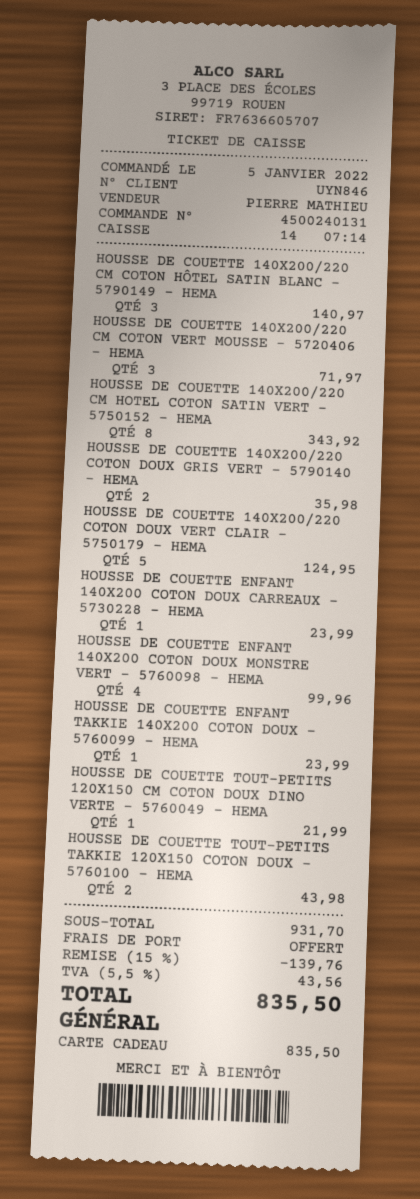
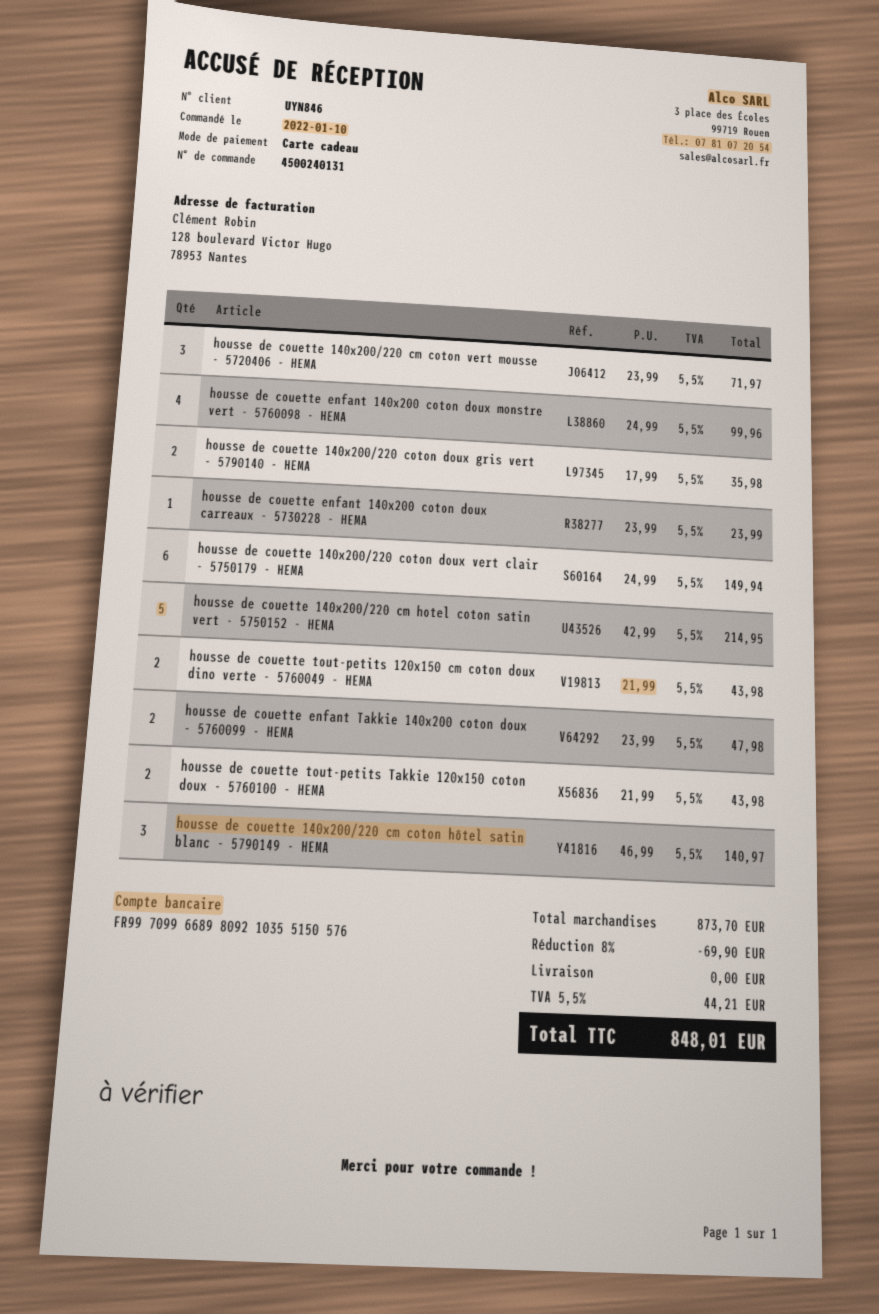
order date: 2022-01-05 -> 2022-01-10
HOUSSE DE COUETTE 140X200/220 CM HOTEL COTON SATIN VERT - 5750152 - HEMA: 8 for 343.92 -> 5 for 214.95
HOUSSE DE COUETTE 140X200/220 COTON DOUX VERT CLAIR - 5750179 - HEMA: 5 for 124.95 -> 6 for 149.94
HOUSSE DE COUETTE ENFANT TAKKIE 140X200 COTON DOUX - 5760099 - HEMA: 1 for 23.99 -> 2 for 47.98
HOUSSE DE COUETTE TOUT-PETITS 120X150 CM COTON DOUX DINO VERTE - 5760049 - HEMA: 1 for 21.99 -> 2 for 43.98
subtotal: 931.70 -> 873.70
discount: 15% = 139.76 -> 8% = 69.90
tax: 5.5% = 43.56 -> 5.5% = 44.21
total: 835.50 -> 848.01

